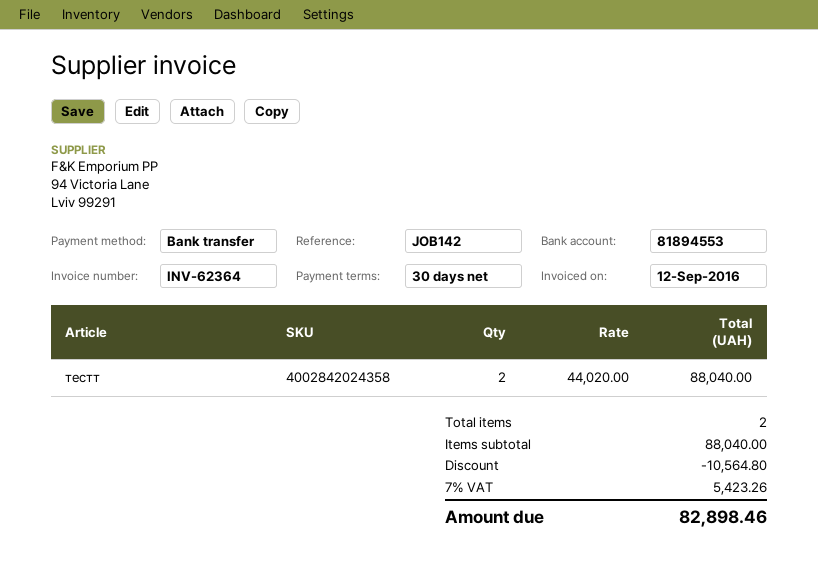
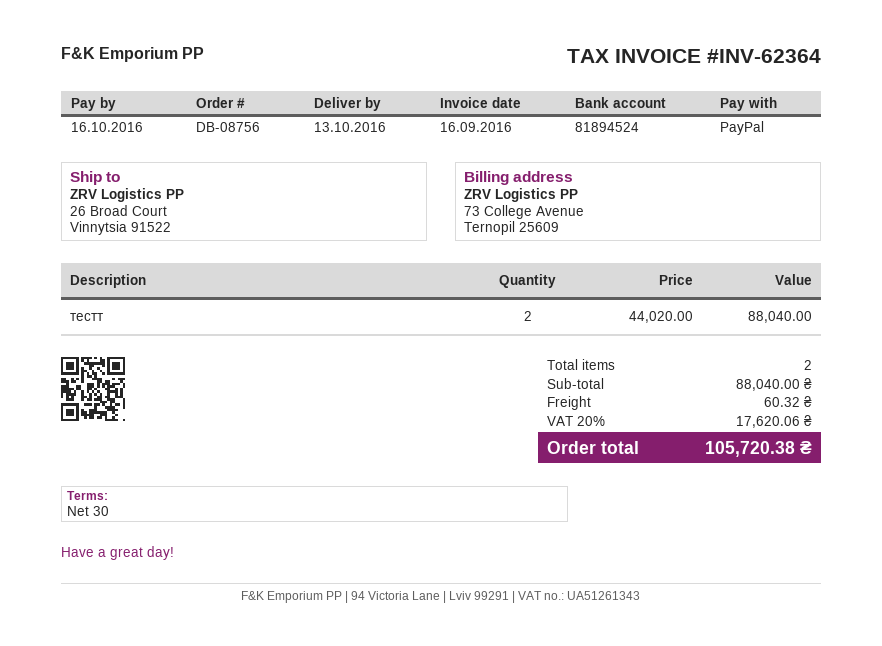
invoice date: 2016-09-12 -> 2016-09-16
payment method: bank transfer -> PayPal
bank account: 81894553 -> 81894524
discount: 10564.80 -> none
shipping: none -> 60.32
tax: 7% = 5423.26 -> 20% = 17620.06
total: 82898.46 -> 105720.38

